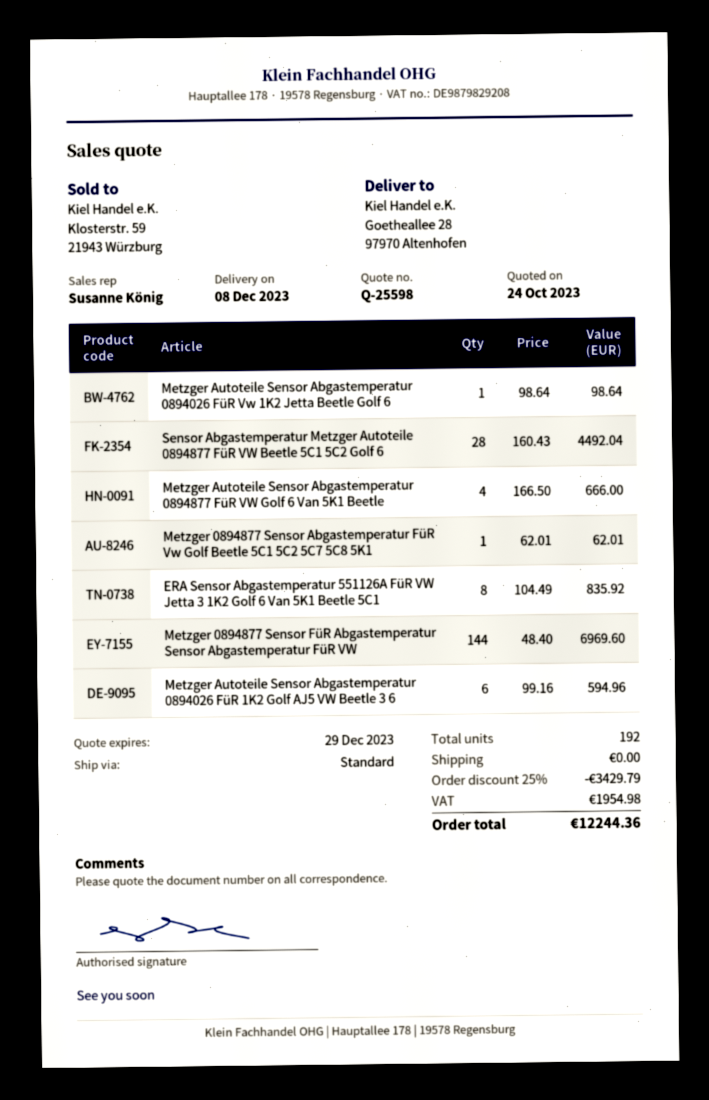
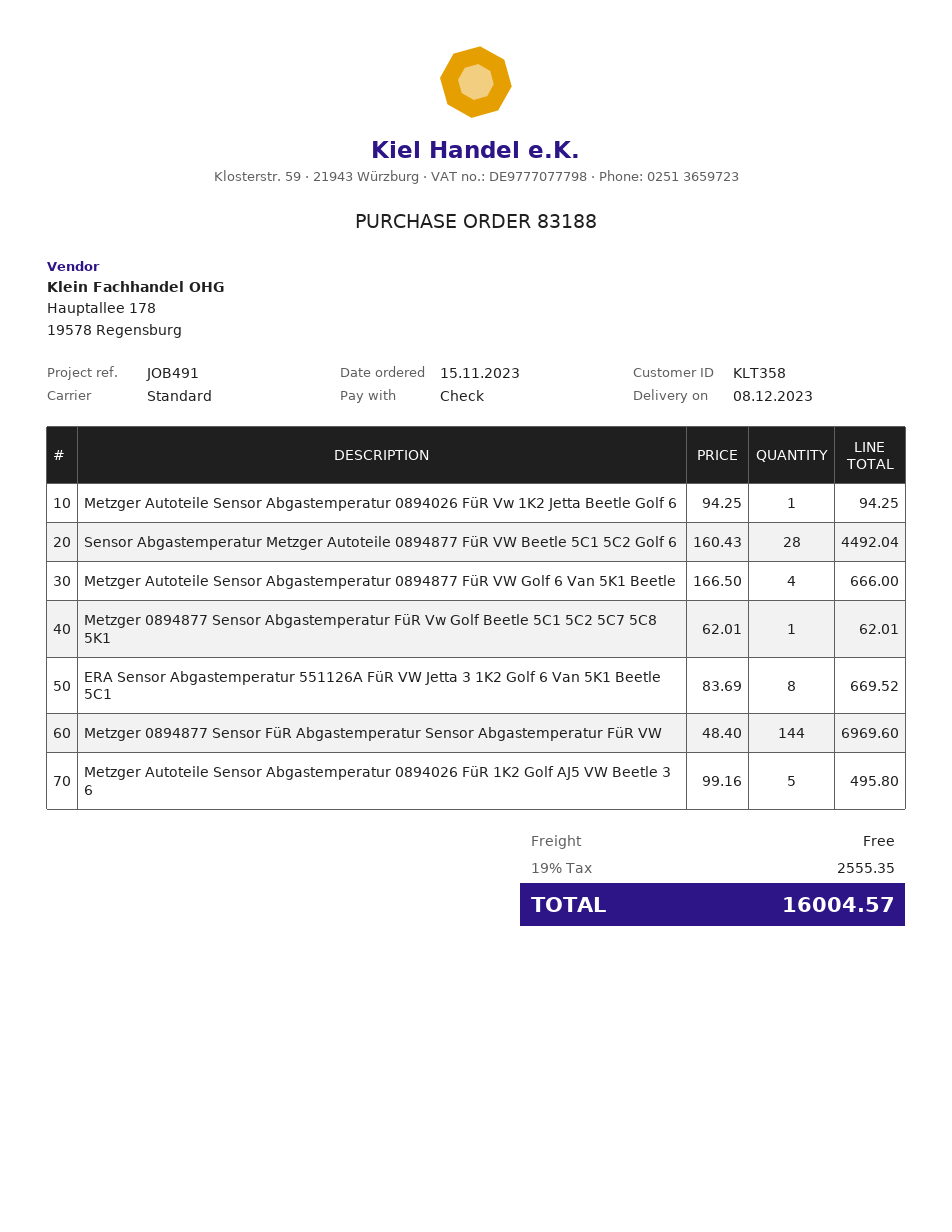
Metzger Autoteile Sensor Abgastemperatur 0894026 FüR Vw 1K2 Jetta Beetle Golf 6: 1 x 98.64 = 98.64 -> 1 x 94.25 = 94.25
ERA Sensor Abgastemperatur 551126A FüR VW Jetta 3 1K2 Golf 6 Van 5K1 Beetle 5C1: 8 x 104.49 = 835.92 -> 8 x 83.69 = 669.52
Metzger Autoteile Sensor Abgastemperatur 0894026 FüR 1K2 Golf AJ5 VW Beetle 3 6: 6 x 99.16 = 594.96 -> 5 x 99.16 = 495.80
discount: 25% = 3429.79 -> none
tax: 1954.98 -> 2555.35
total: 12244.36 -> 16004.57

